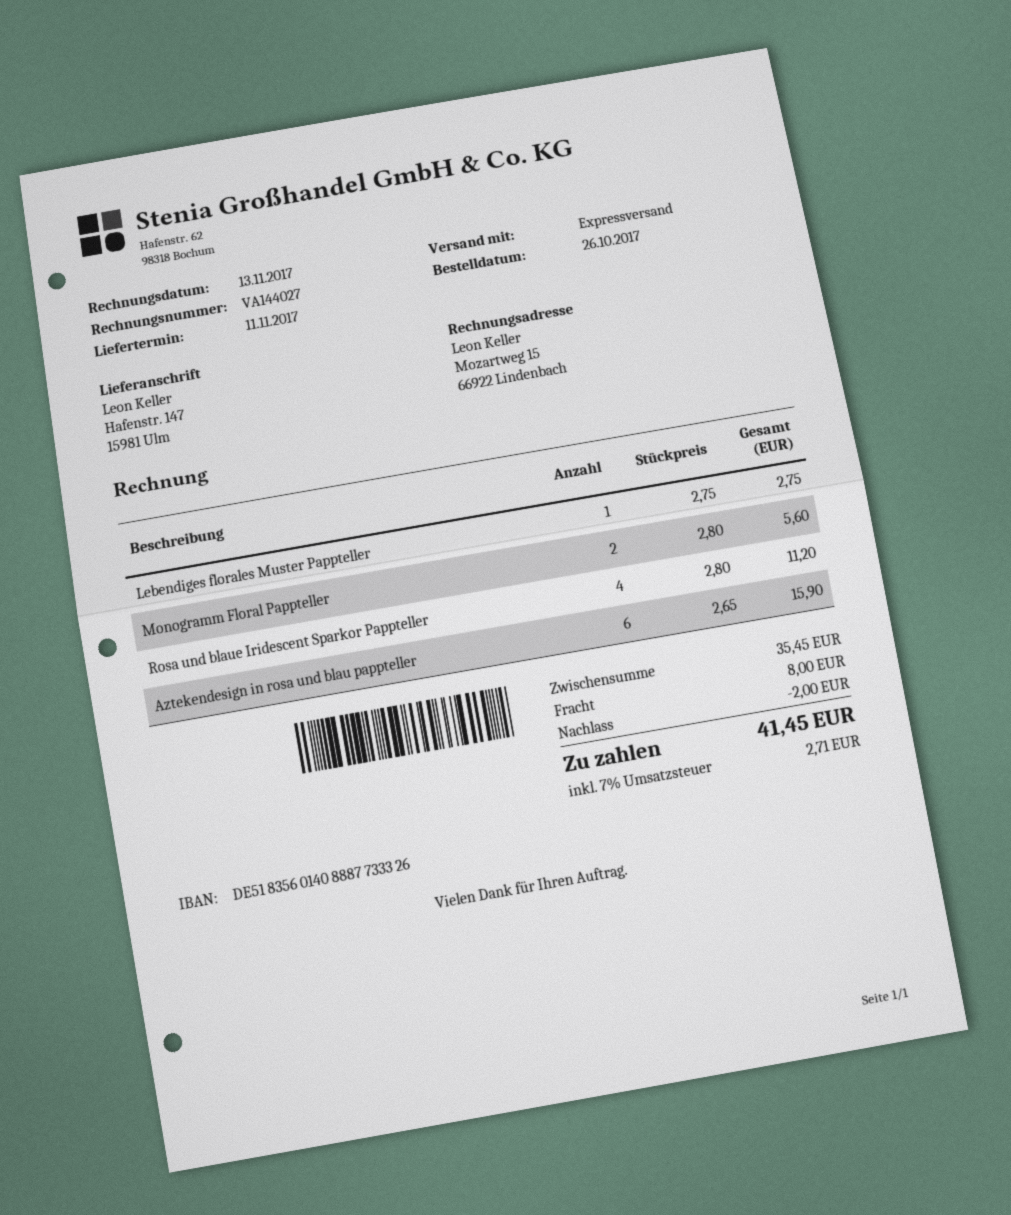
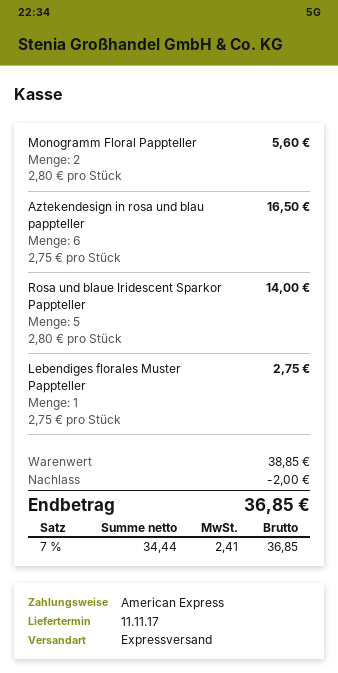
Rosa und blaue Iridescent Sparkor Pappteller: 4 x 2.80 = 11.20 -> 5 x 2.80 = 14.00
Aztekendesign in rosa und blau pappteller: 6 x 2.65 = 15.90 -> 6 x 2.75 = 16.50
subtotal: 35.45 -> 38.85
shipping: 8.00 -> none
tax: 7% = 2.71 -> 7% = 2.41
total: 41.45 -> 36.85

